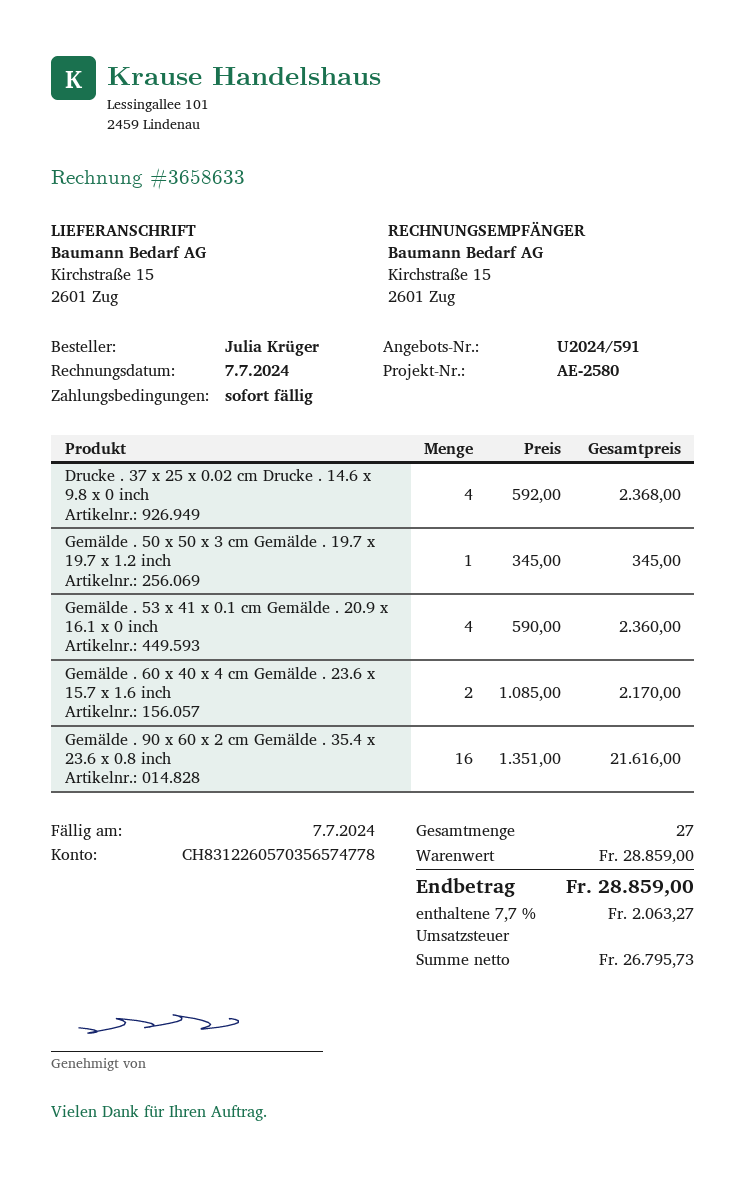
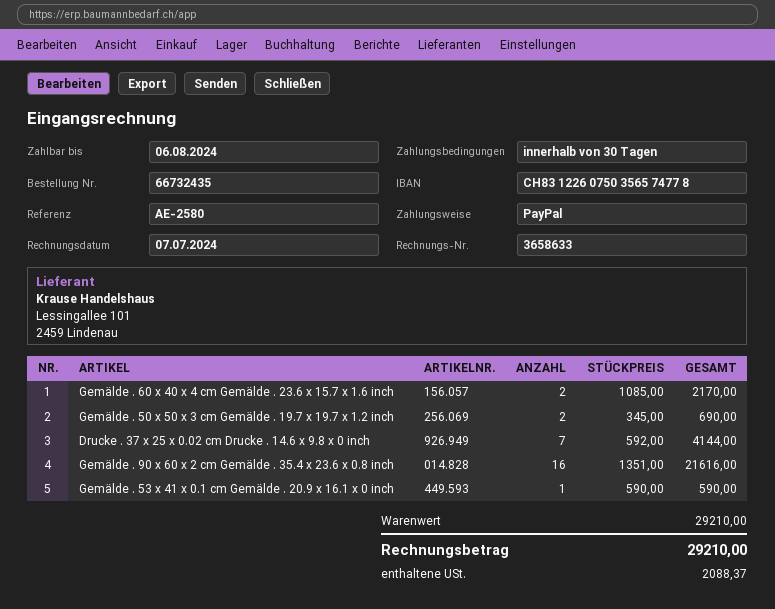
payment terms: on receipt -> 30 days
due date: 2024-07-07 -> 2024-08-06
bank account: CH8312260570356574778 -> CH8312260750356574778
Drucke . 37 x 25 x 0.02 cm Drucke . 14.6 x 9.8 x 0 inch: 4 x 592.00 = 2368.00 -> 7 x 592.00 = 4144.00
Gemälde . 50 x 50 x 3 cm Gemälde . 19.7 x 19.7 x 1.2 inch: 1 x 345.00 = 345.00 -> 2 x 345.00 = 690.00
Gemälde . 53 x 41 x 0.1 cm Gemälde . 20.9 x 16.1 x 0 inch: 4 x 590.00 = 2360.00 -> 1 x 590.00 = 590.00
subtotal: 28859.00 -> 29210.00
tax: 2063.27 -> 2088.37
total: 28859.00 -> 29210.00

